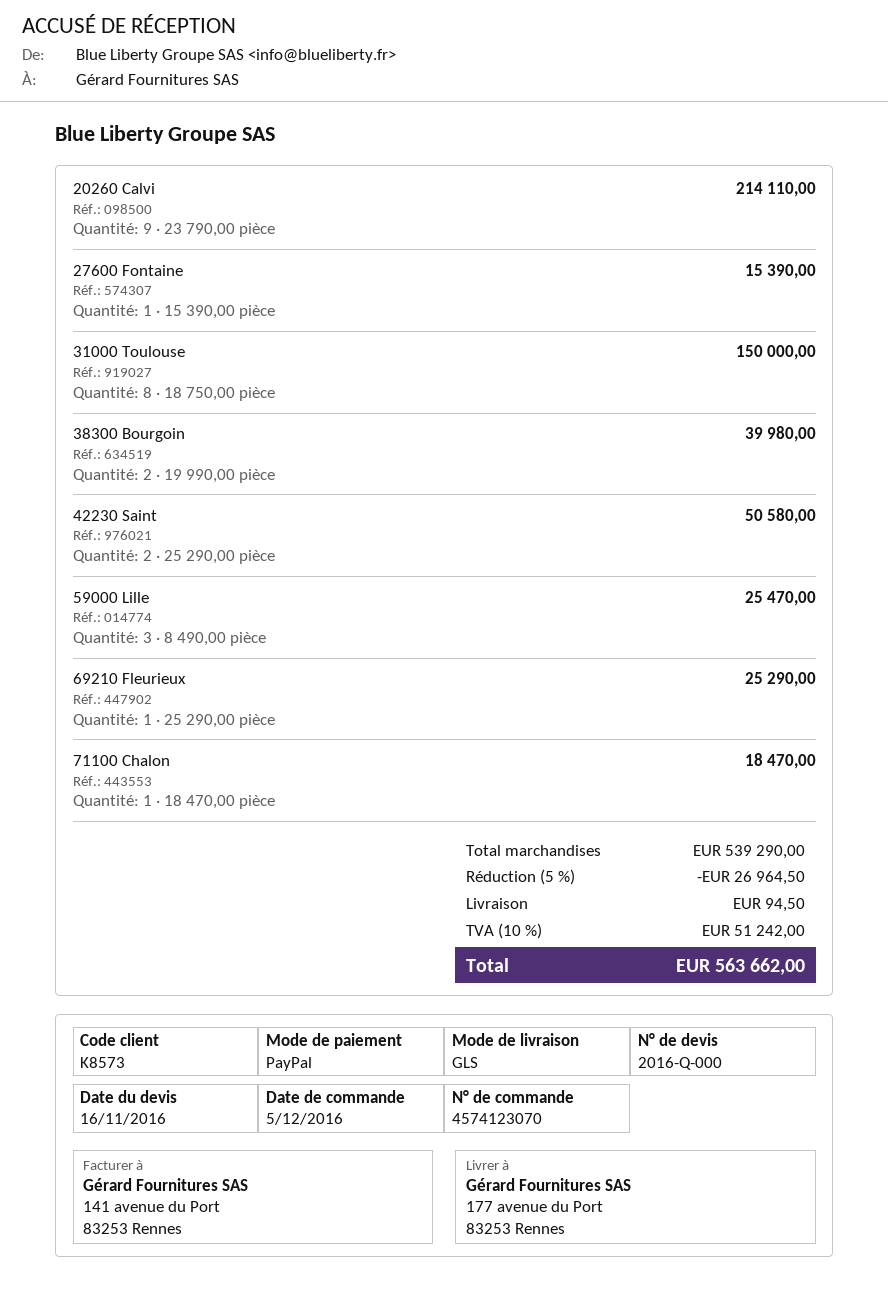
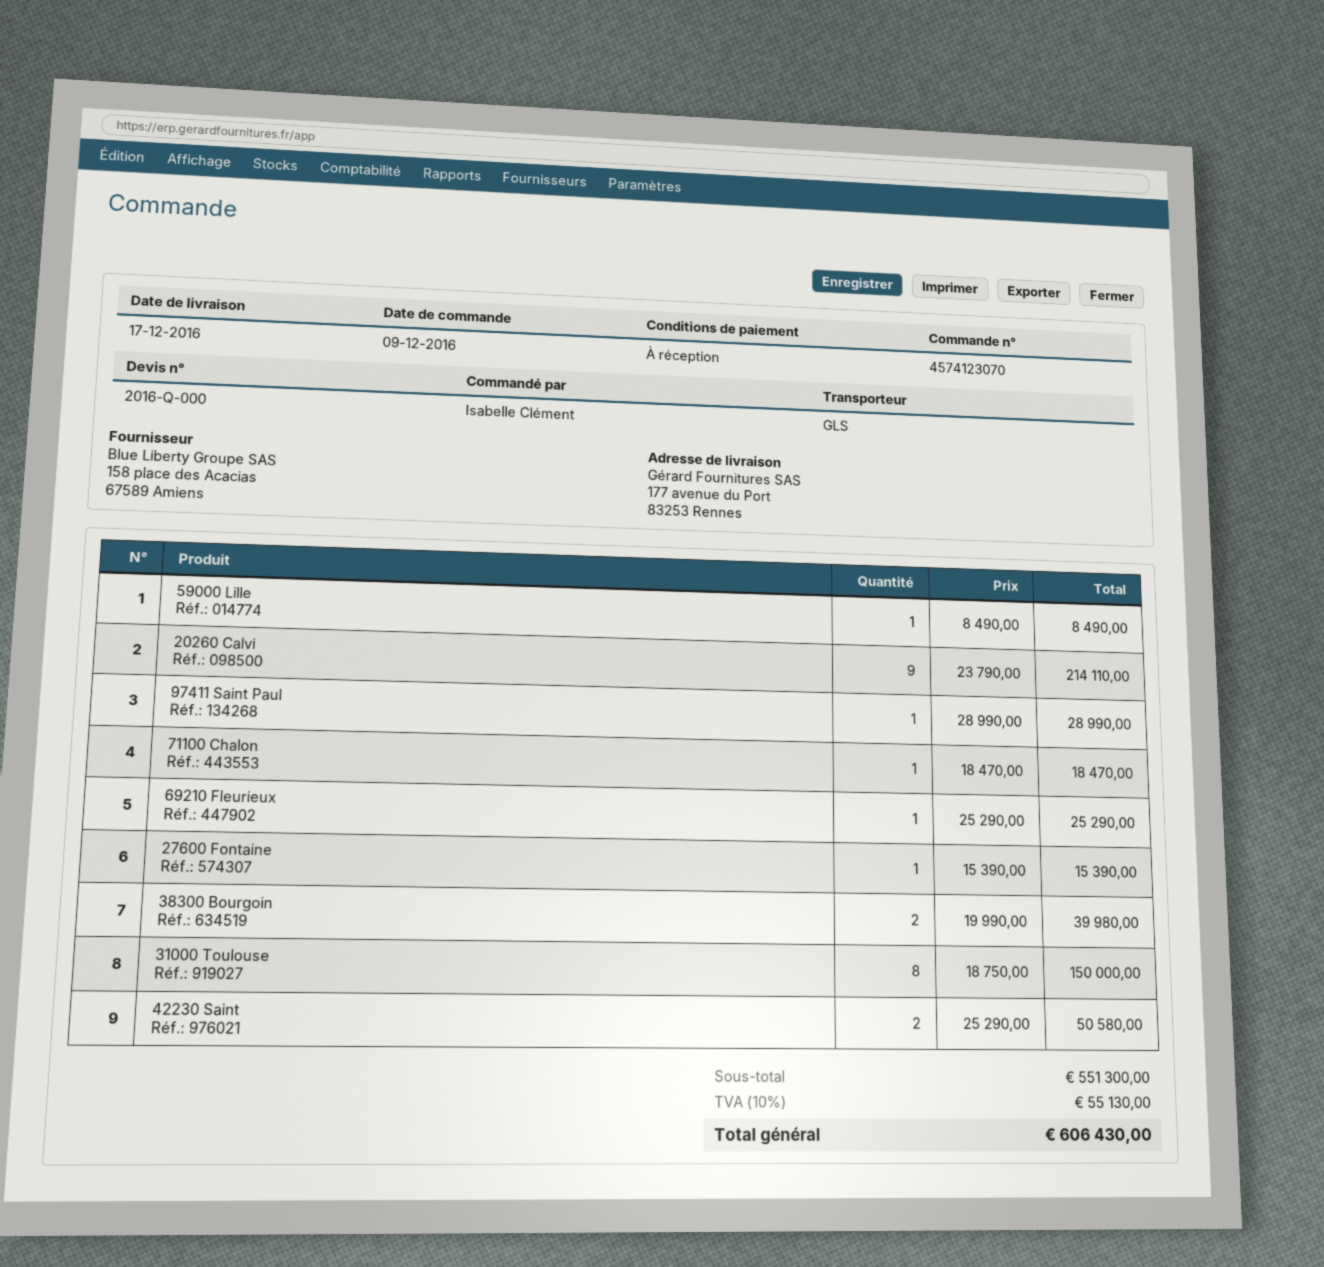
order date: 2016-12-05 -> 2016-12-09
59000 Lille: 3 x 8490.00 = 25470.00 -> 1 x 8490.00 = 8490.00
97411 Saint Paul: none -> 1 x 28990.00 = 28990.00
subtotal: 539290.00 -> 551300.00
discount: 5% = 26964.50 -> none
shipping: 94.50 -> none
tax: 10% = 51242.00 -> 10% = 55130.00
total: 563662.00 -> 606430.00

